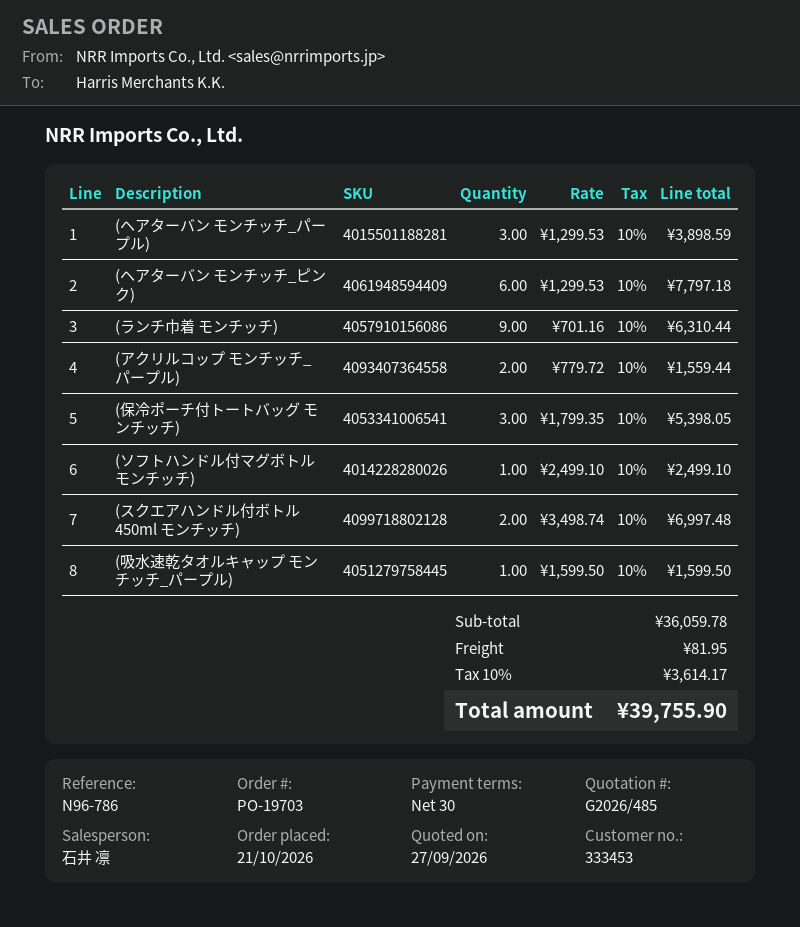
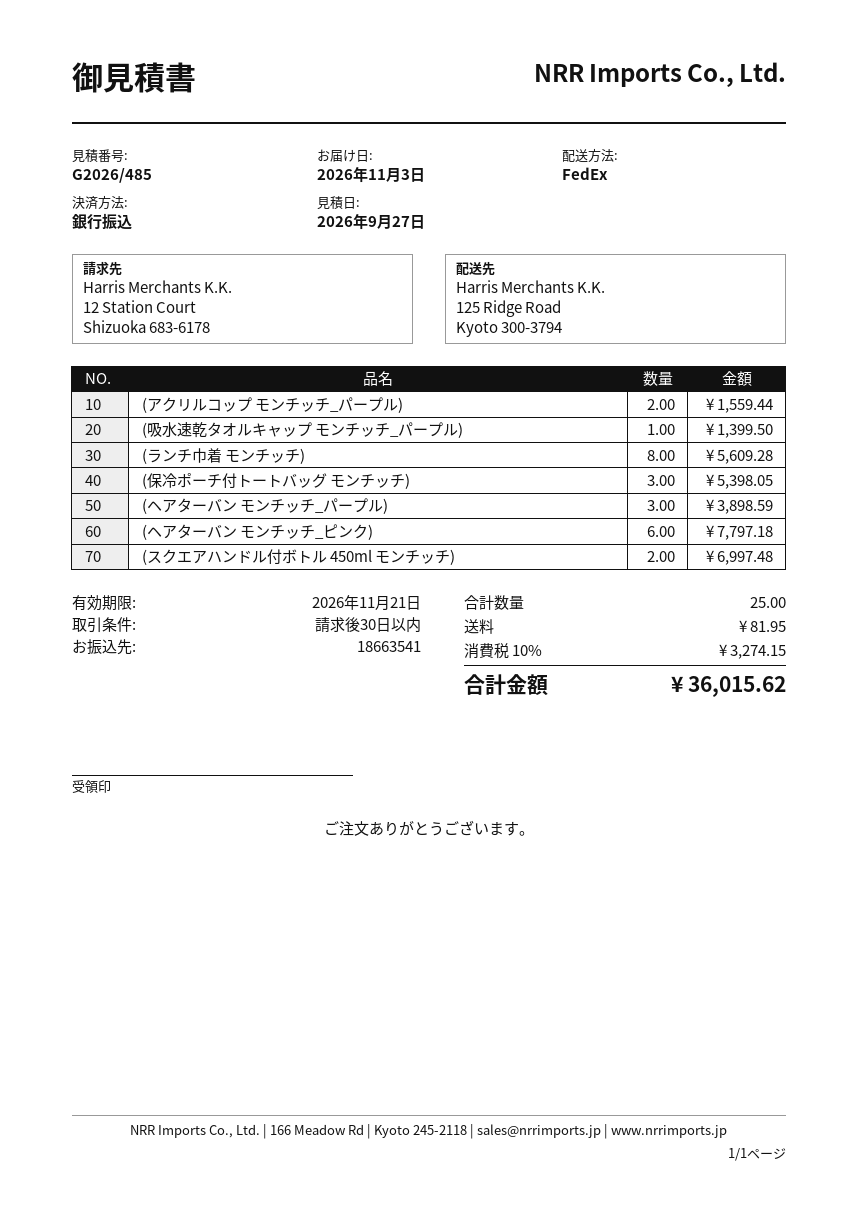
(ランチ巾着 モンチッチ): 9 for 6310.44 -> 8 for 5609.28
(ソフトハンドル付マグボトル モンチッチ): 1 for 2499.10 -> none
(吸水速乾タオルキャップ モンチッチ_パープル): 1 for 1599.50 -> 1 for 1399.50
tax: 10% = 3614.17 -> 10% = 3274.15
total: 39755.90 -> 36015.62

